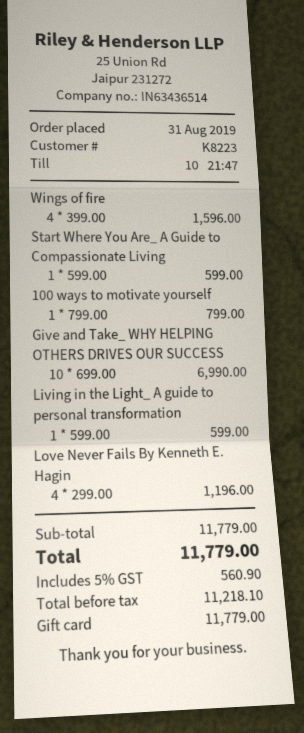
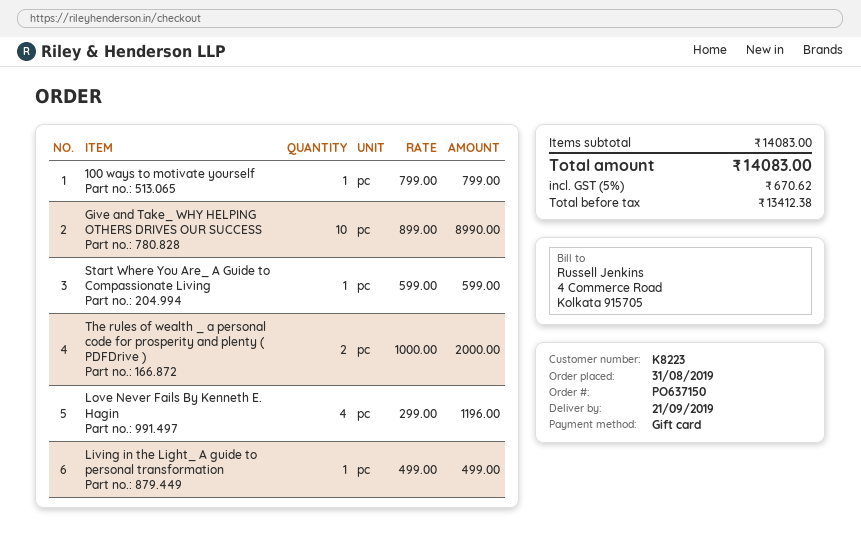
Wings of fire: 4 x 399.00 = 1596.00 -> none
Give and Take_ WHY HELPING OTHERS DRIVES OUR SUCCESS: 10 x 699.00 = 6990.00 -> 10 x 899.00 = 8990.00
Living in the Light_ A guide to personal transformation: 1 x 599.00 = 599.00 -> 1 x 499.00 = 499.00
The rules of wealth _ a personal code for prosperity and plenty ( PDFDrive ): none -> 2 x 1000.00 = 2000.00
subtotal: 11779.00 -> 14083.00
net: 11218.10 -> 13412.38
tax: 5% = 560.90 -> 5% = 670.62
total: 11779.00 -> 14083.00

